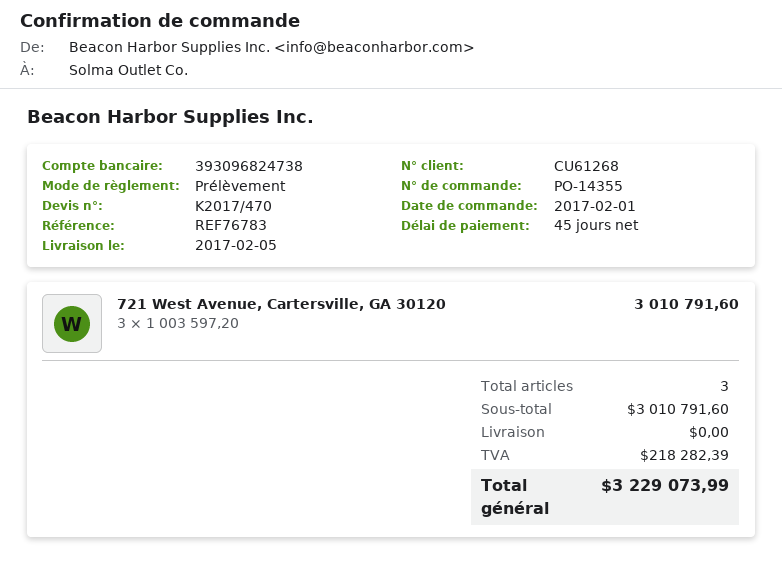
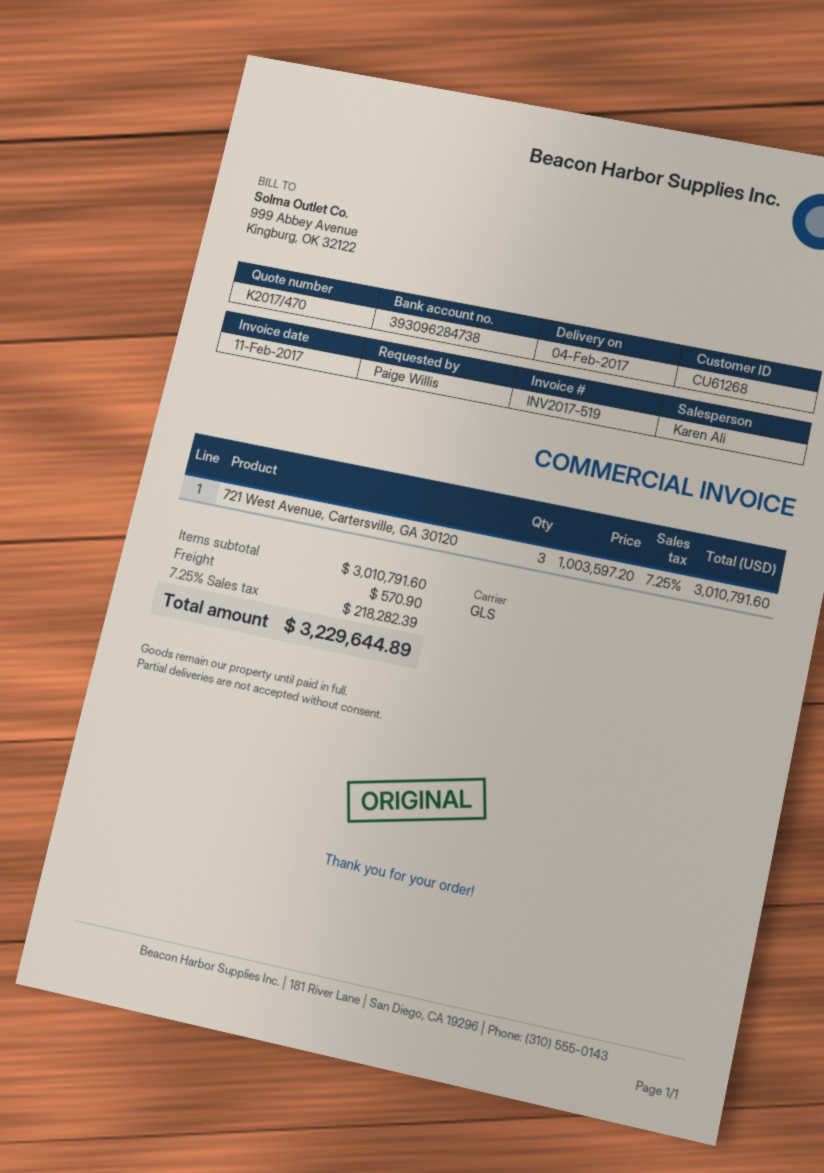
delivery date: 2017-02-05 -> 2017-02-04
bank account: 393096824738 -> 393096284738
shipping: 0.00 -> 570.90
total: 3229073.99 -> 3229644.89

